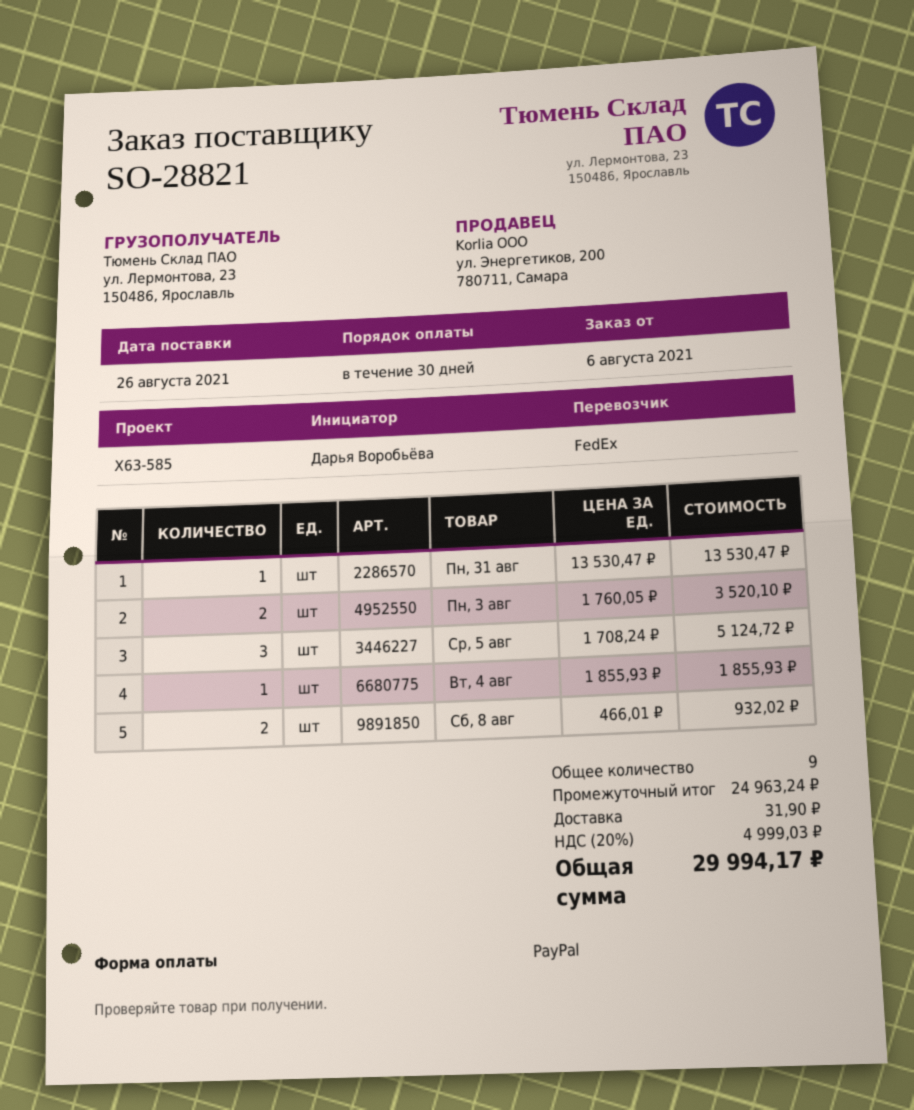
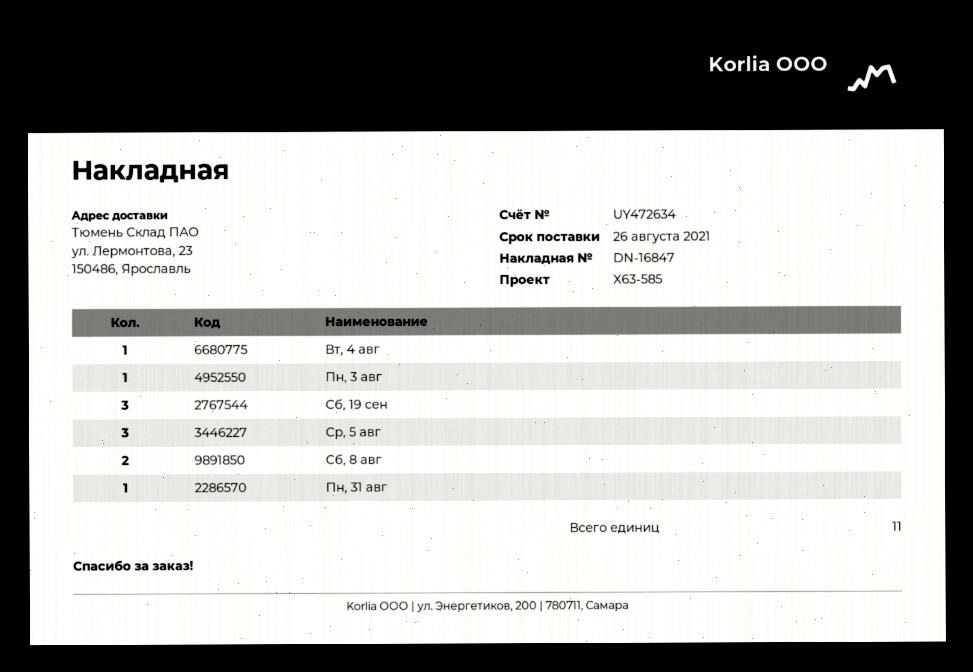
Пн, 3 авг: 2 -> 1
Сб, 19 сен: none -> 3
total quantity: 9 -> 11

